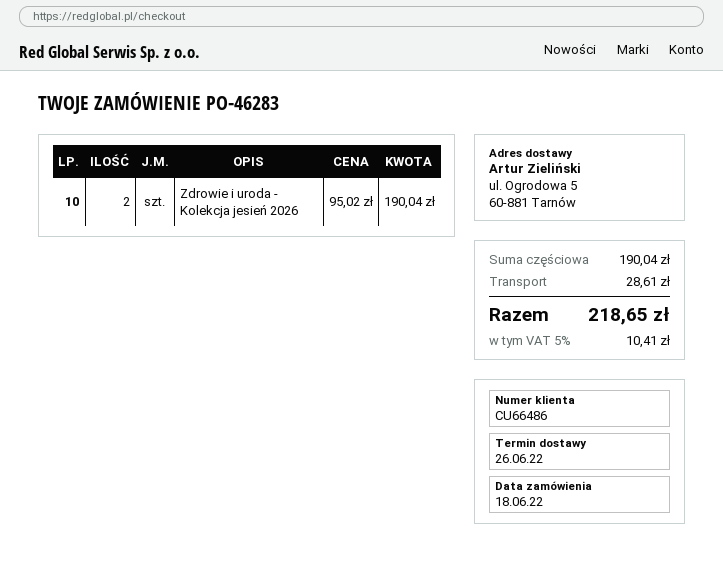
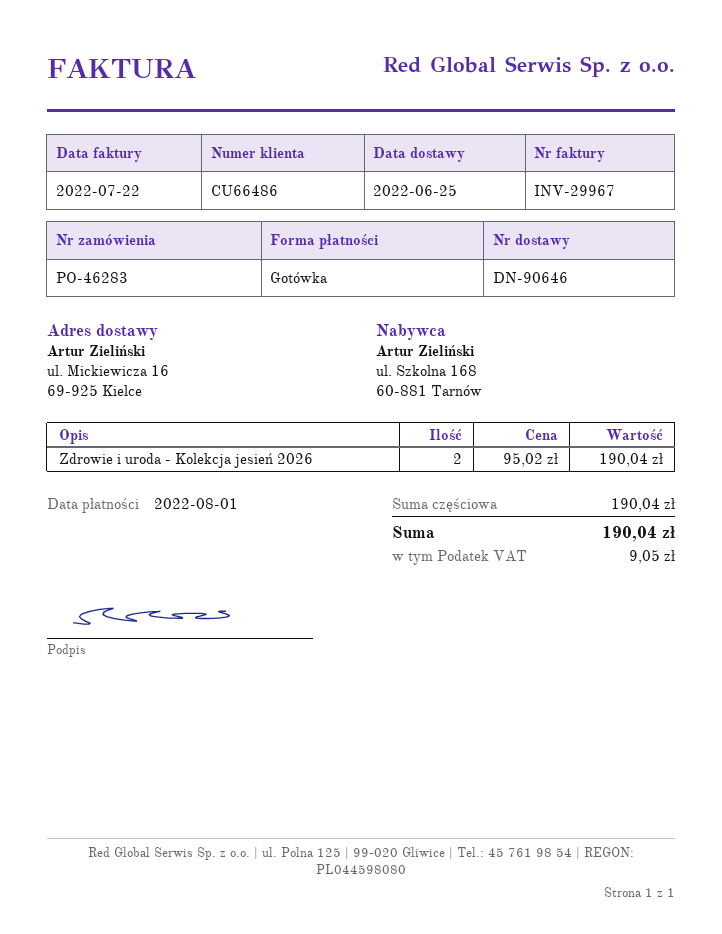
delivery date: 2022-06-26 -> 2022-06-25
ship to: ul. Ogrodowa 5, 60-881 Tarnów -> ul. Mickiewicza 16, 69-925 Kielce
shipping: 28.61 -> none
tax: 10.41 -> 9.05
total: 218.65 -> 190.04

